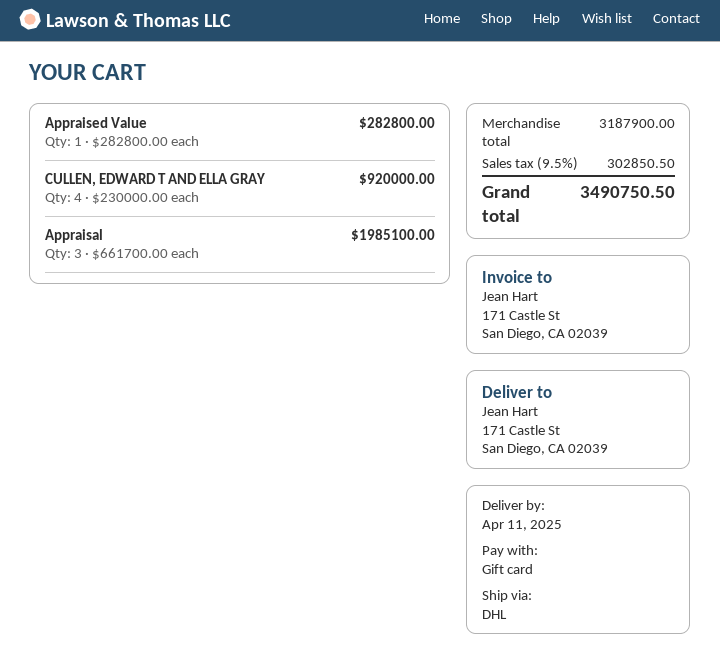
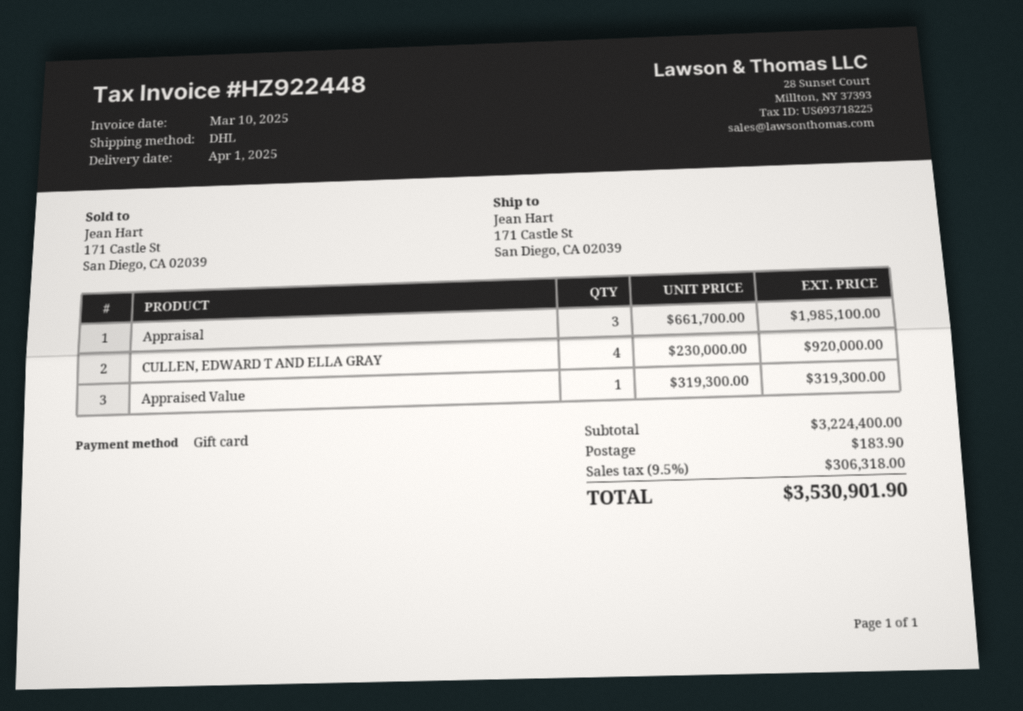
delivery date: 2025-04-11 -> 2025-04-01
Appraised Value: 1 x 282800.00 = 282800.00 -> 1 x 319300.00 = 319300.00
subtotal: 3187900.00 -> 3224400.00
shipping: none -> 183.90
tax: 9.5% = 302850.50 -> 9.5% = 306318.00
total: 3490750.50 -> 3530901.90

